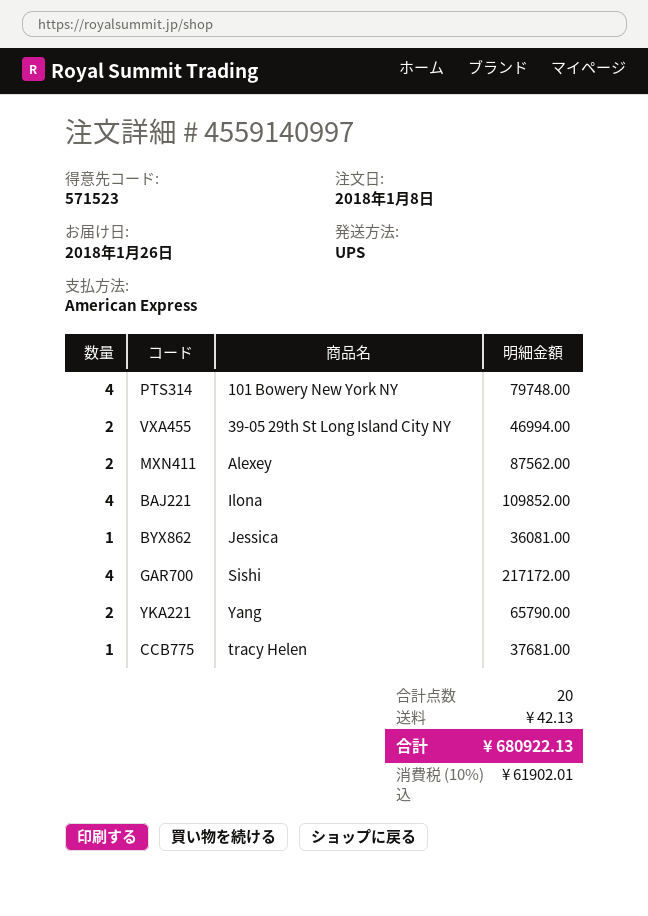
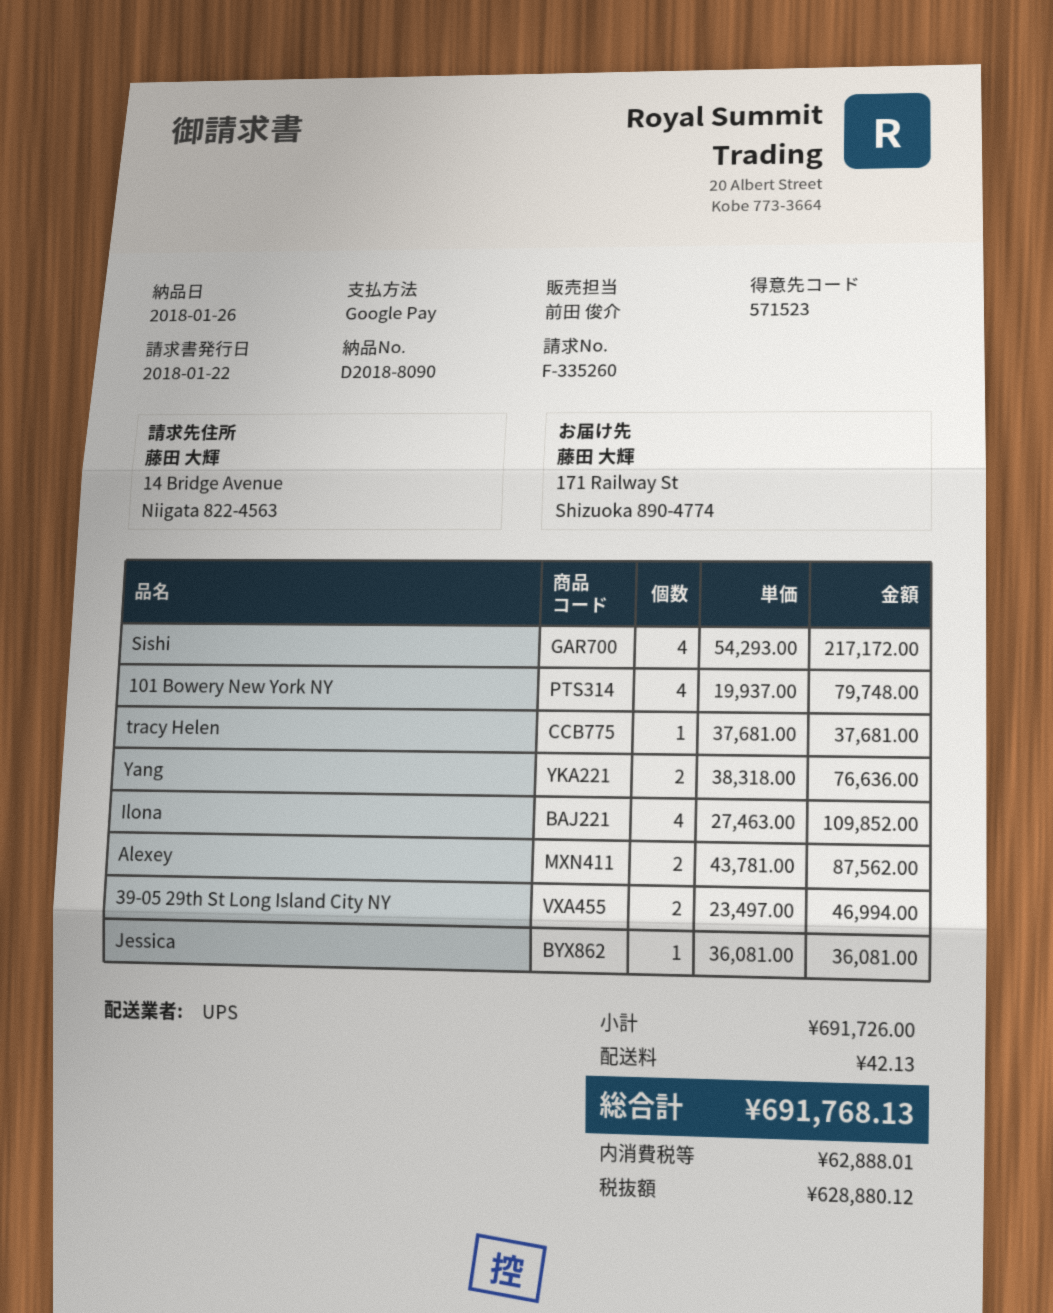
payment method: American Express -> Google Pay
Yang: 2 for 65790.00 -> 2 for 76636.00
tax: 61902.01 -> 62888.01
total: 680922.13 -> 691768.13

